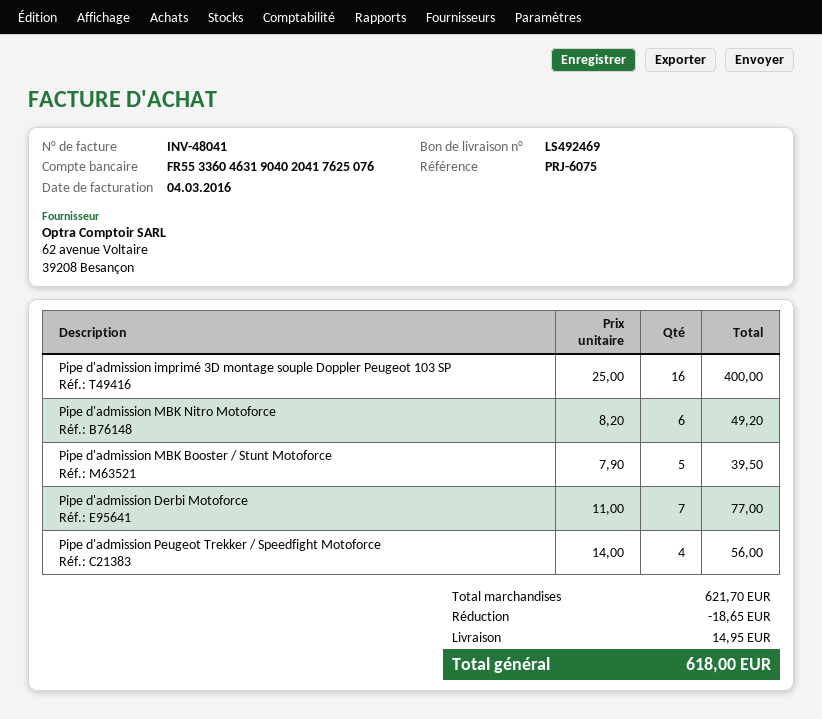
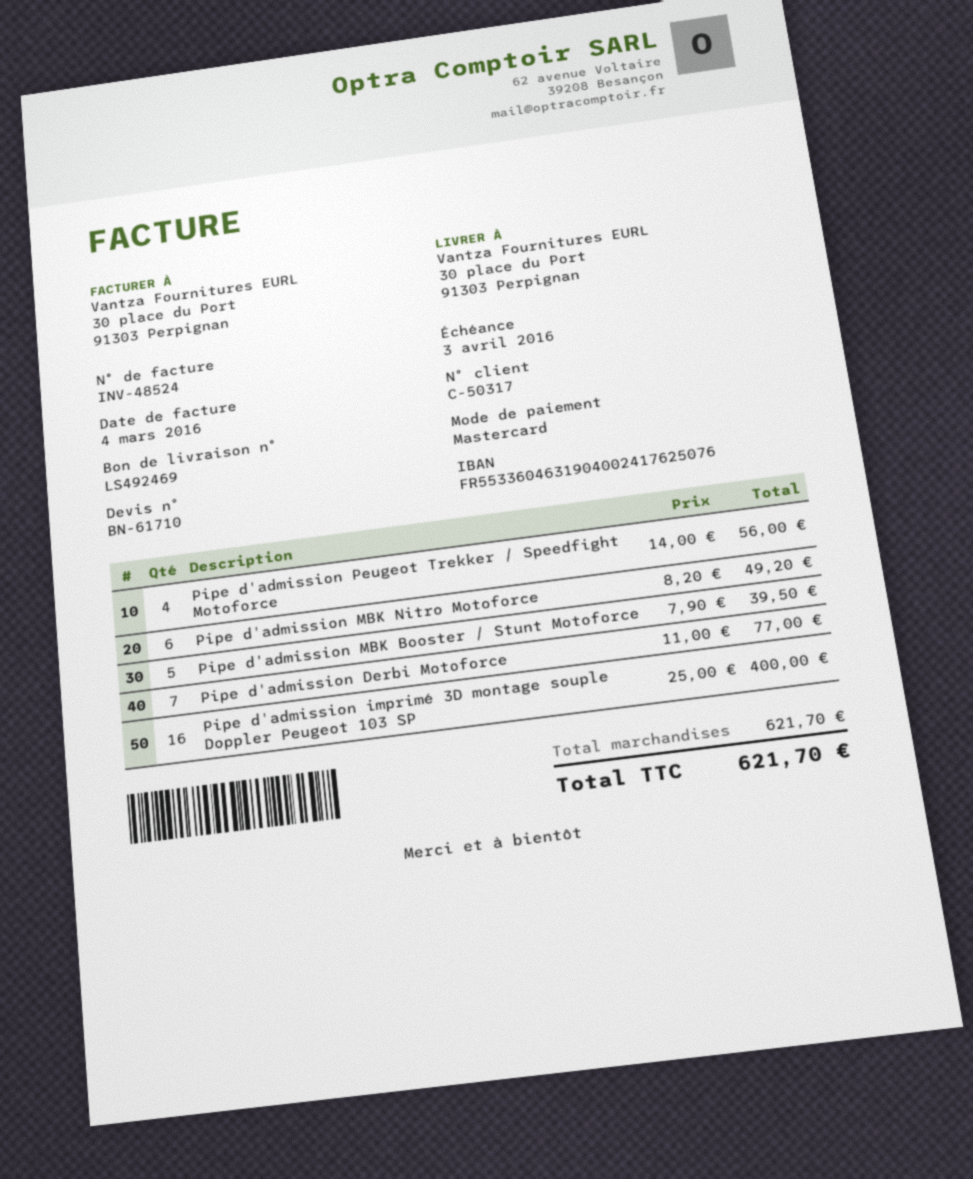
invoice number: INV-48041 -> INV-48524
bank account: FR5533604631904020417625076 -> FR5533604631904002417625076
discount: 18.65 -> none
shipping: 14.95 -> none
total: 618.00 -> 621.70

